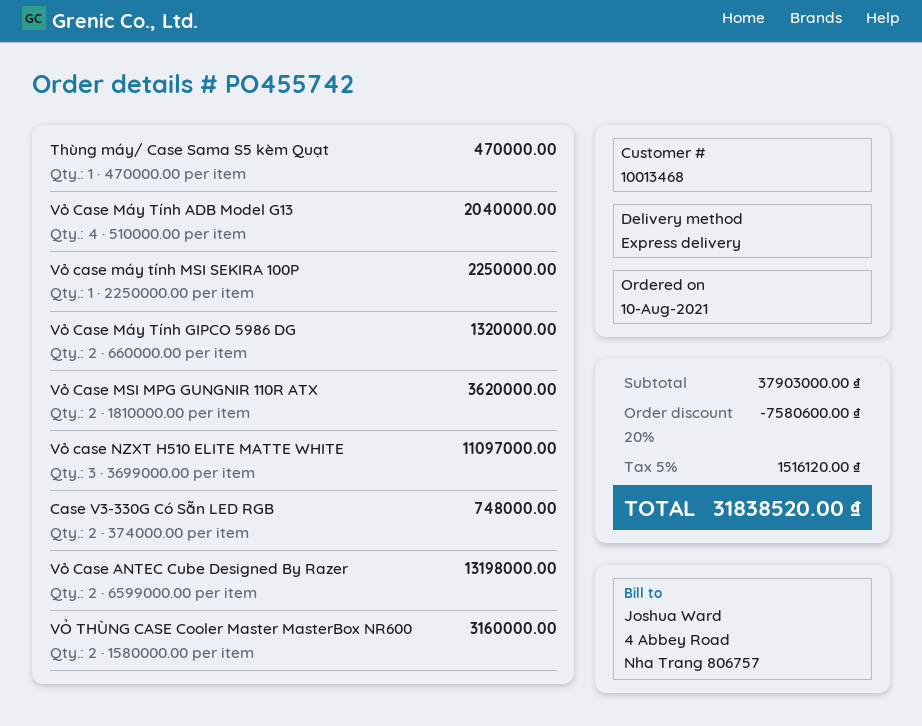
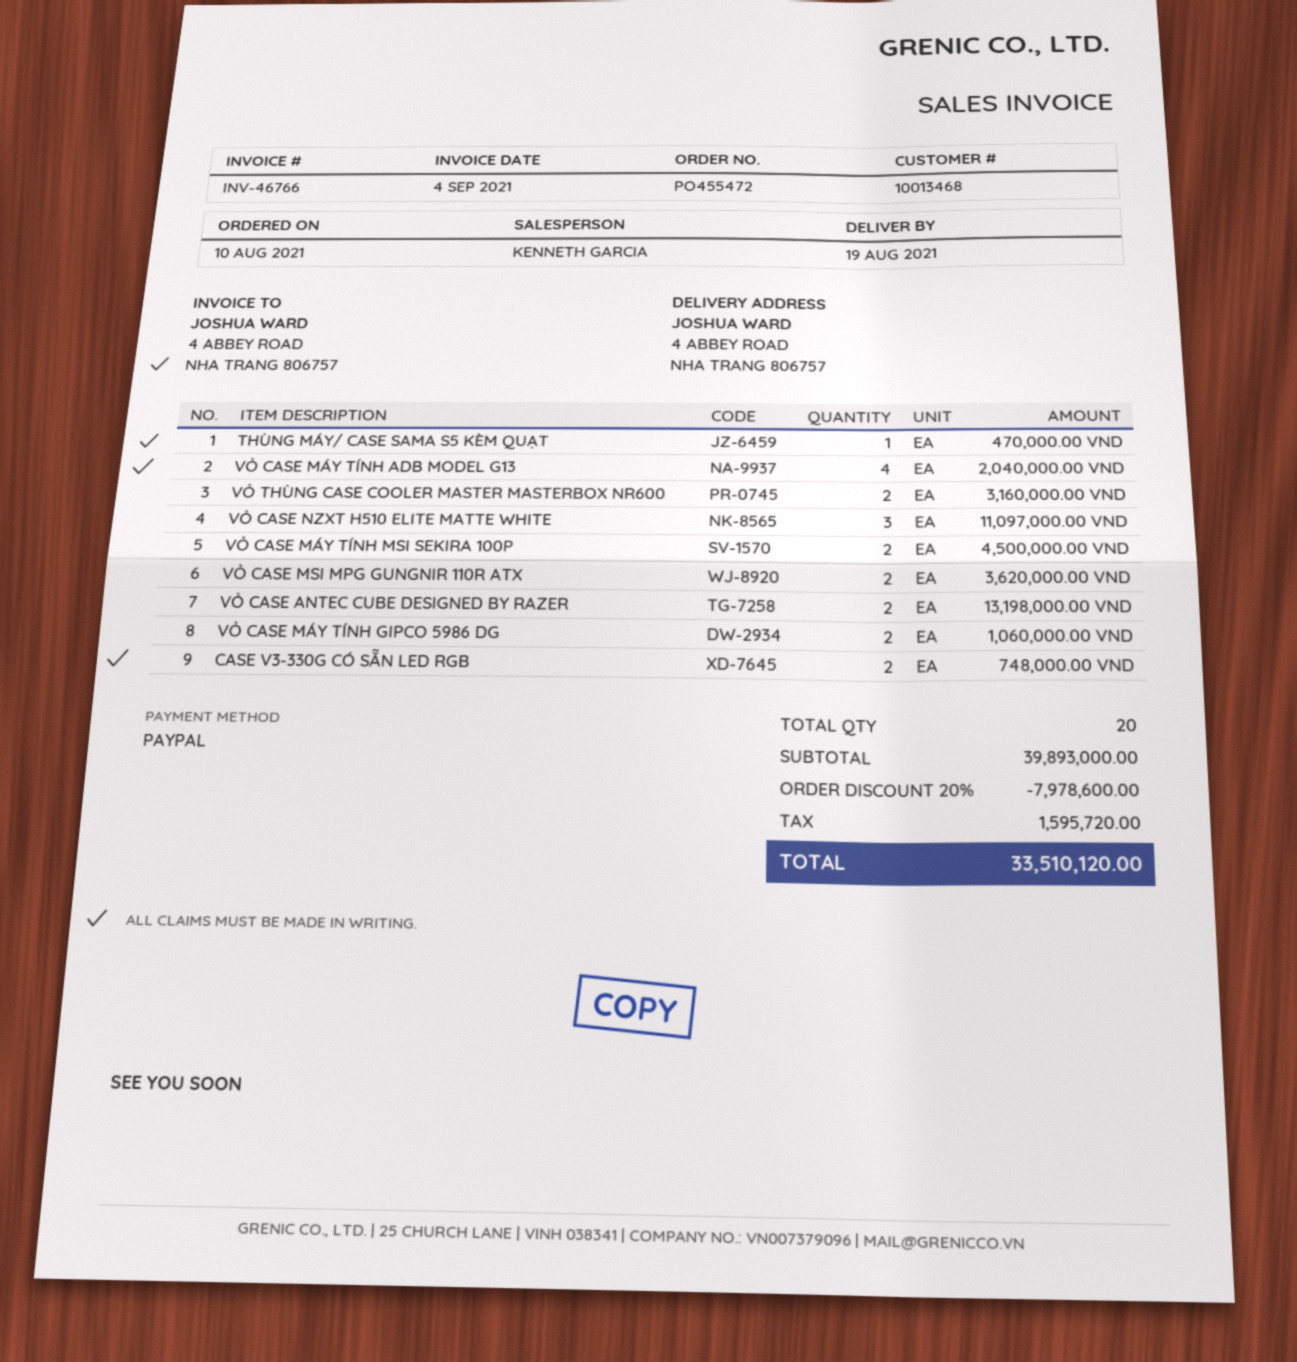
order number: PO455742 -> PO455472
Vỏ case máy tính MSI SEKIRA 100P: 1 for 2250000.00 -> 2 for 4500000.00
Vỏ Case Máy Tính GIPCO 5986 DG: 2 for 1320000.00 -> 2 for 1060000.00
subtotal: 37903000.00 -> 39893000.00
discount: 20% = 7580600.00 -> 20% = 7978600.00
tax: 1516120.00 -> 1595720.00
total: 31838520.00 -> 33510120.00

